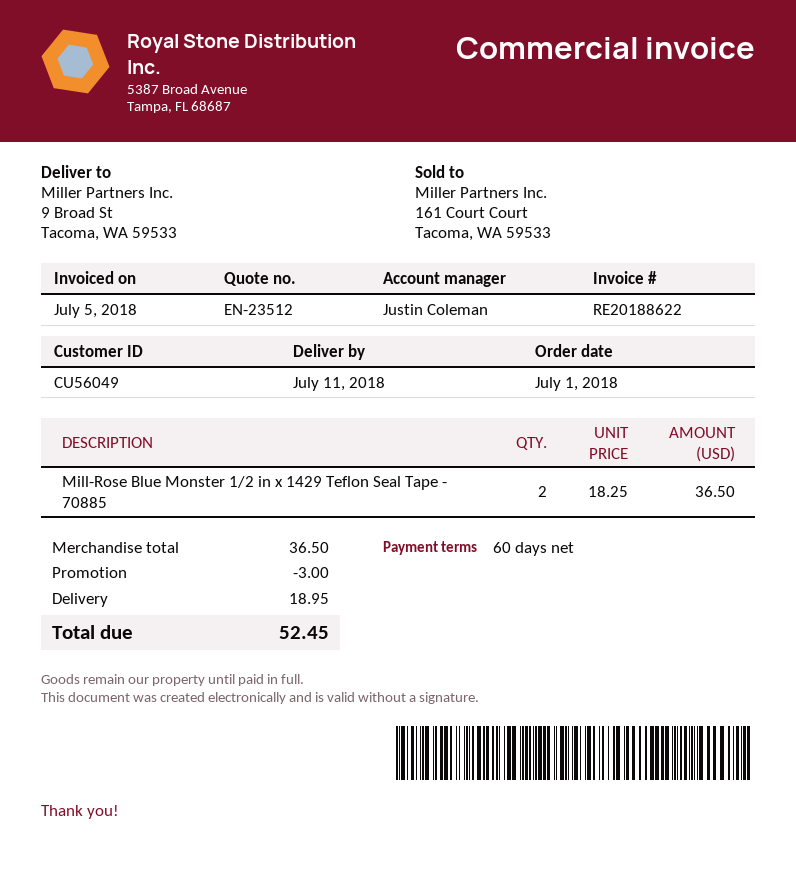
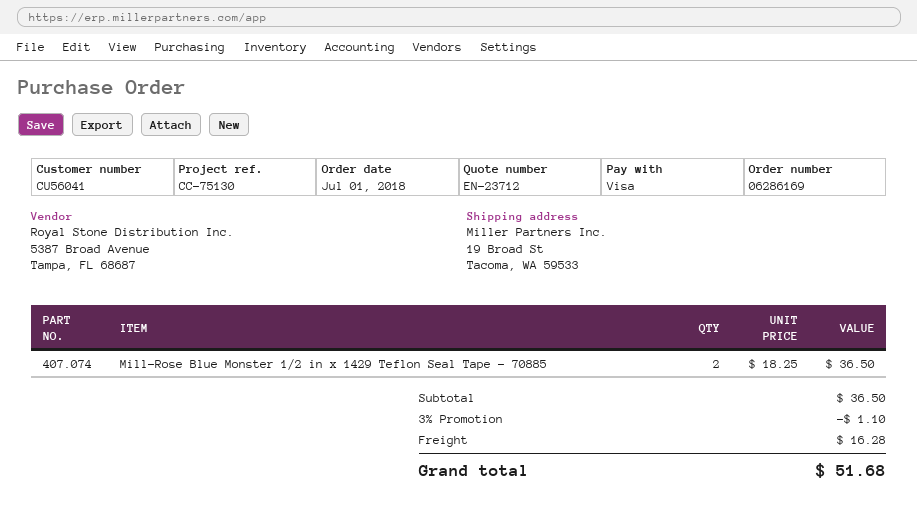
quote number: EN-23512 -> EN-23712
customer number: CU56049 -> CU56041
ship to: 9 Broad St, Tacoma, WA 59533 -> 19 Broad St, Tacoma, WA 59533
discount: 3.00 -> 1.10
shipping: 18.95 -> 16.28
total: 52.45 -> 51.68

